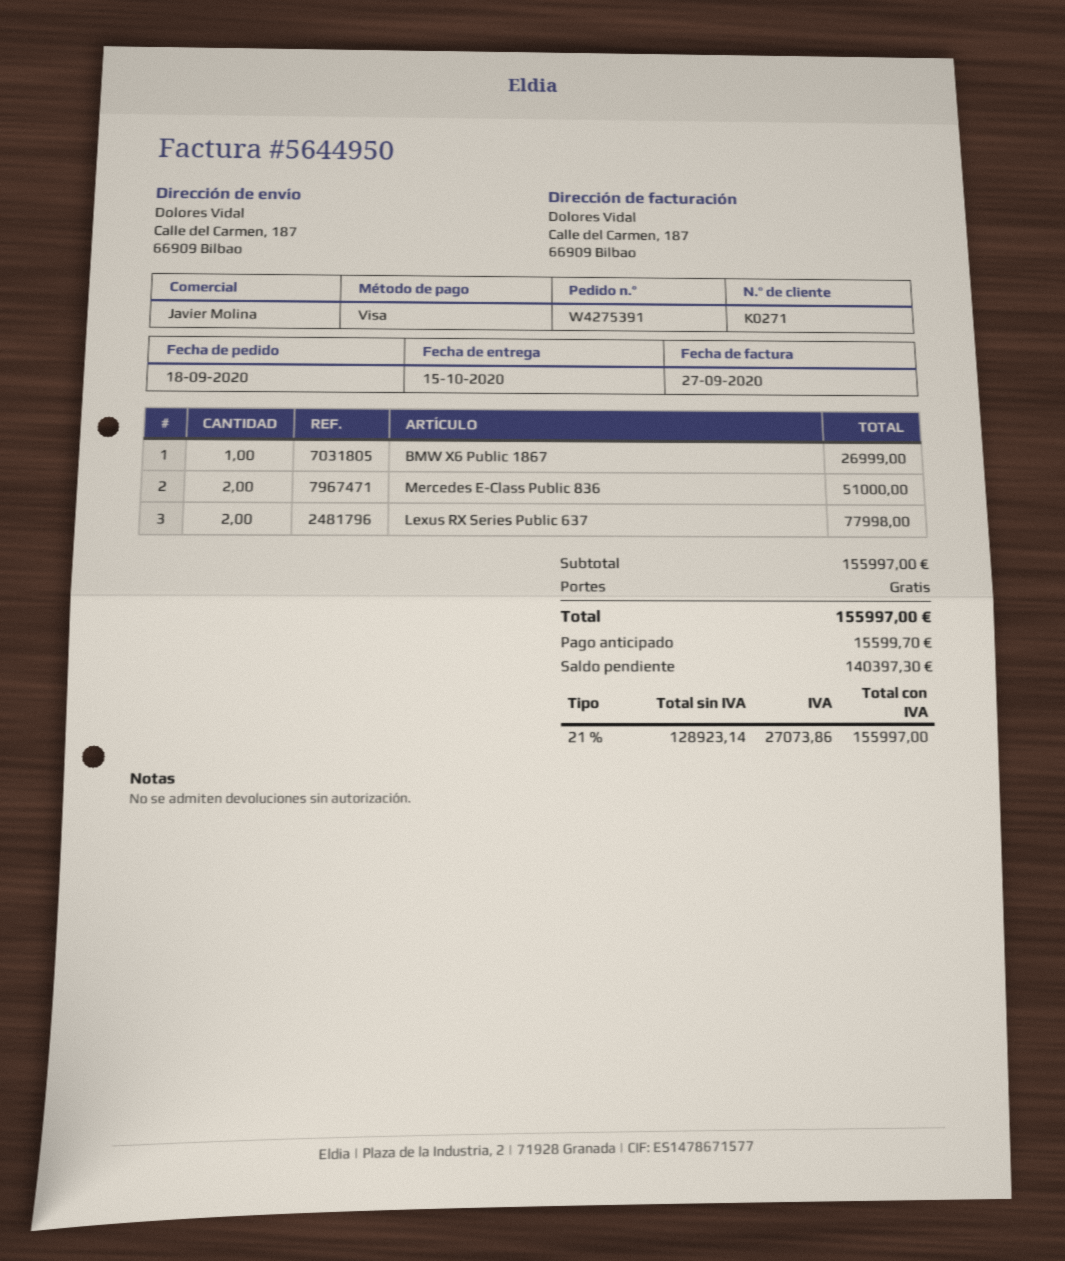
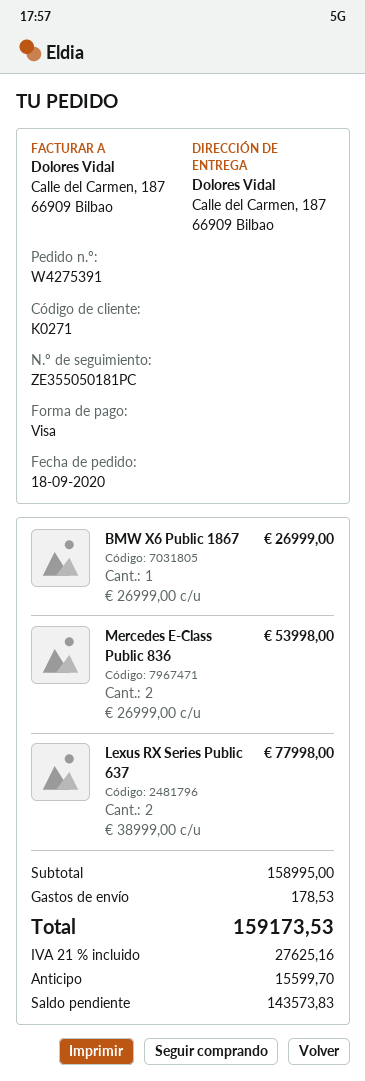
Mercedes E-Class Public 836: 2 for 51000.00 -> 2 for 53998.00
subtotal: 155997.00 -> 158995.00
shipping: 0.00 -> 178.53
tax: 21% = 27073.86 -> 21% = 27625.16
total: 155997.00 -> 159173.53
balance: 140397.30 -> 143573.83

